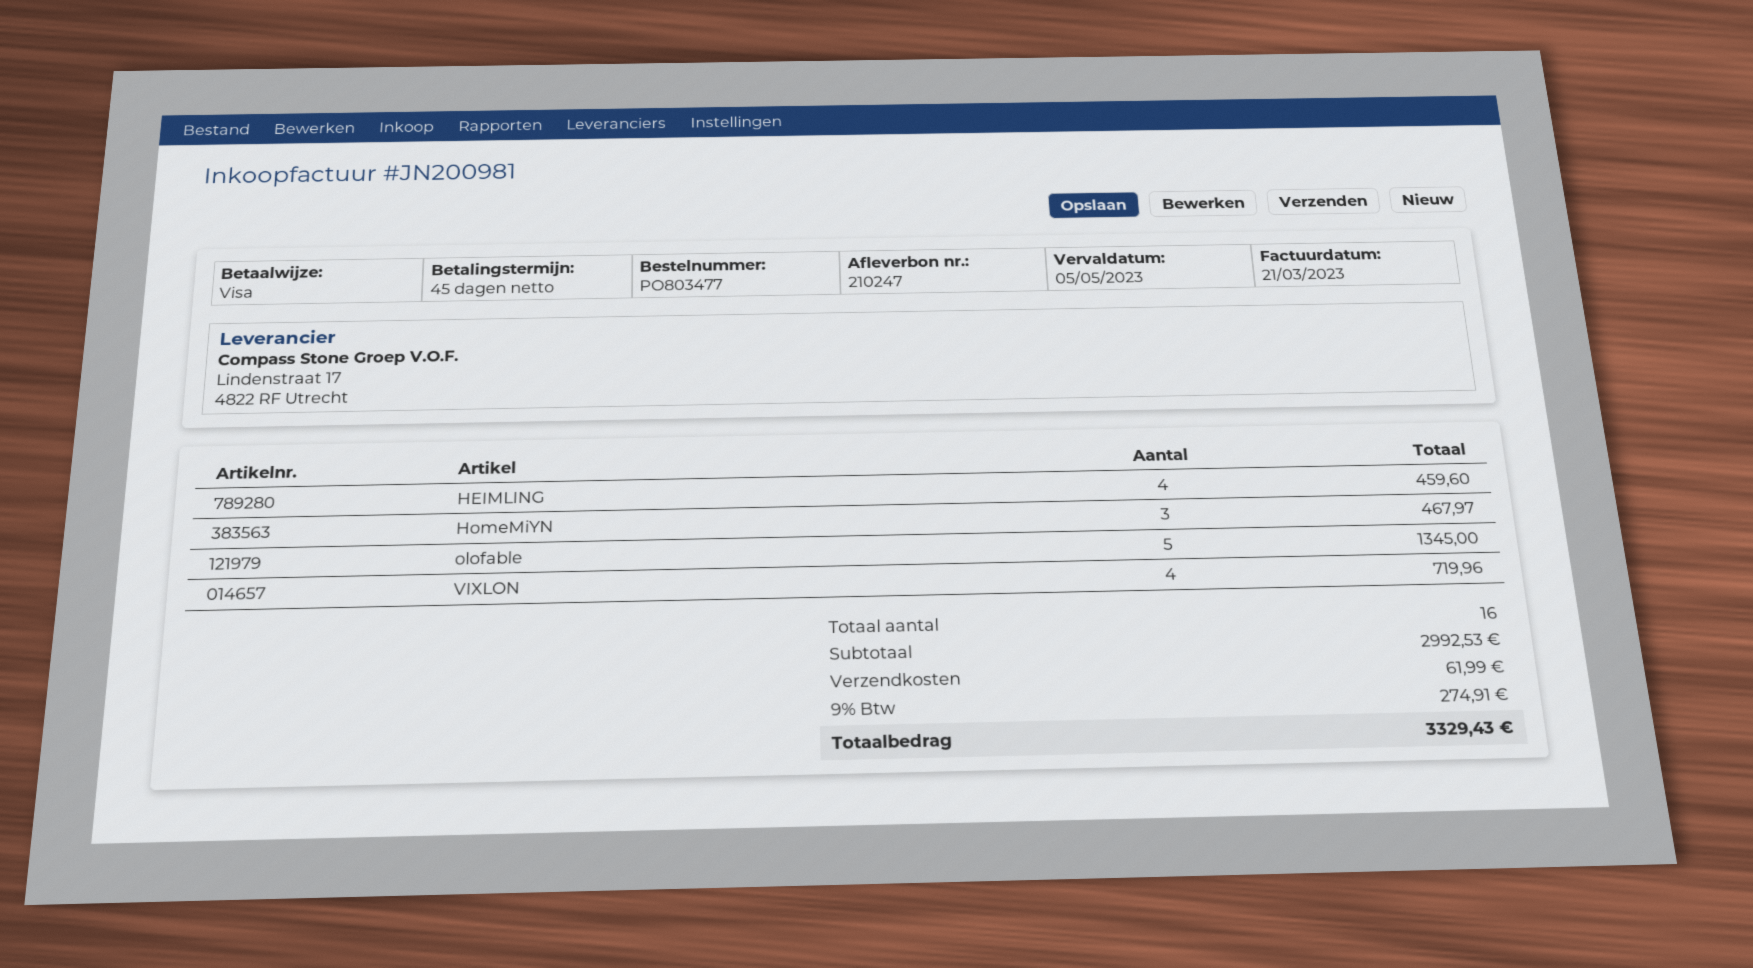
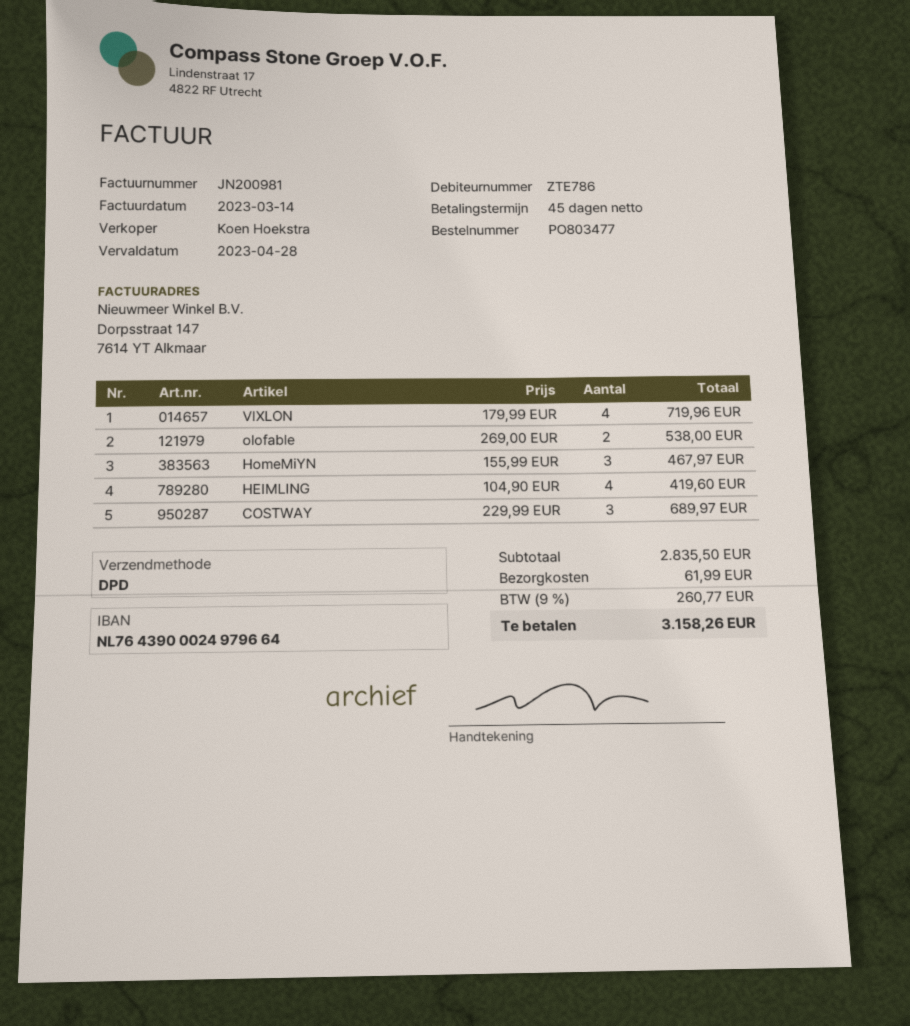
invoice date: 2023-03-21 -> 2023-03-14
due date: 2023-05-05 -> 2023-04-28
HEIMLING: 4 for 459.60 -> 4 for 419.60
olofable: 5 for 1345.00 -> 2 for 538.00
COSTWAY: none -> 3 for 689.97
subtotal: 2992.53 -> 2835.50
tax: 9% = 274.91 -> 9% = 260.77
total: 3329.43 -> 3158.26

